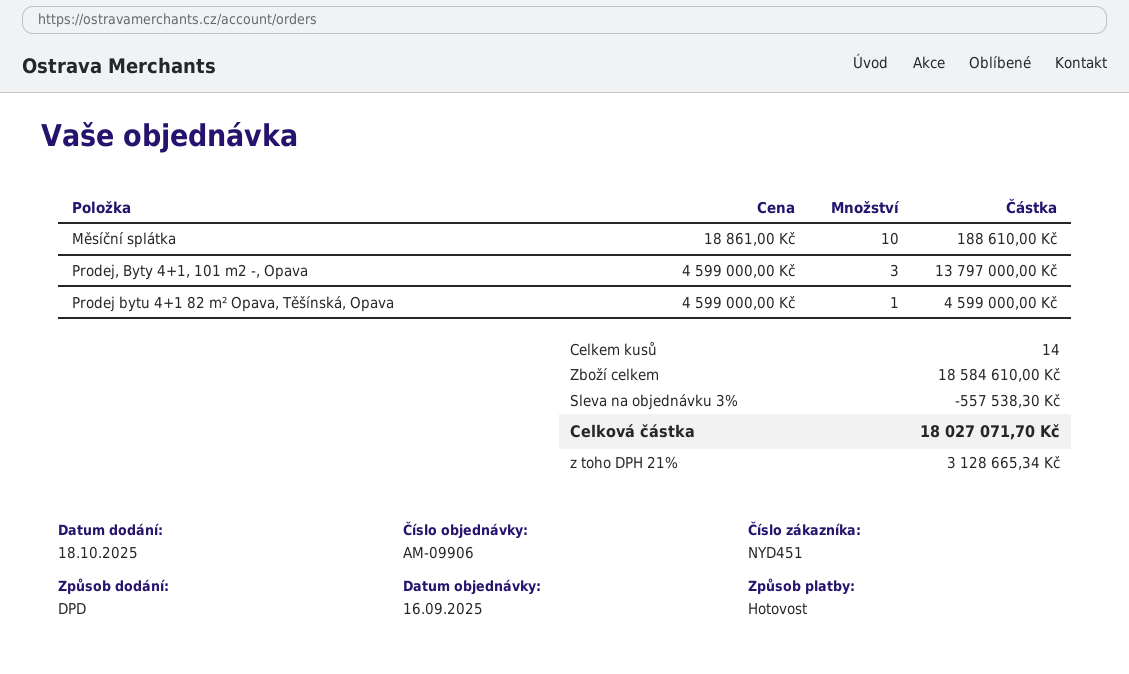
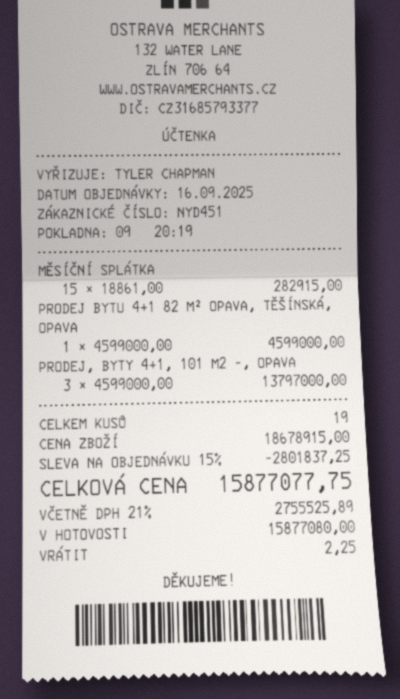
Měsíční splátka: 10 x 18861.00 = 188610.00 -> 15 x 18861.00 = 282915.00
total quantity: 14 -> 19
subtotal: 18584610.00 -> 18678915.00
discount: 3% = 557538.30 -> 15% = 2801837.25
tax: 21% = 3128665.34 -> 21% = 2755525.89
total: 18027071.70 -> 15877077.75

